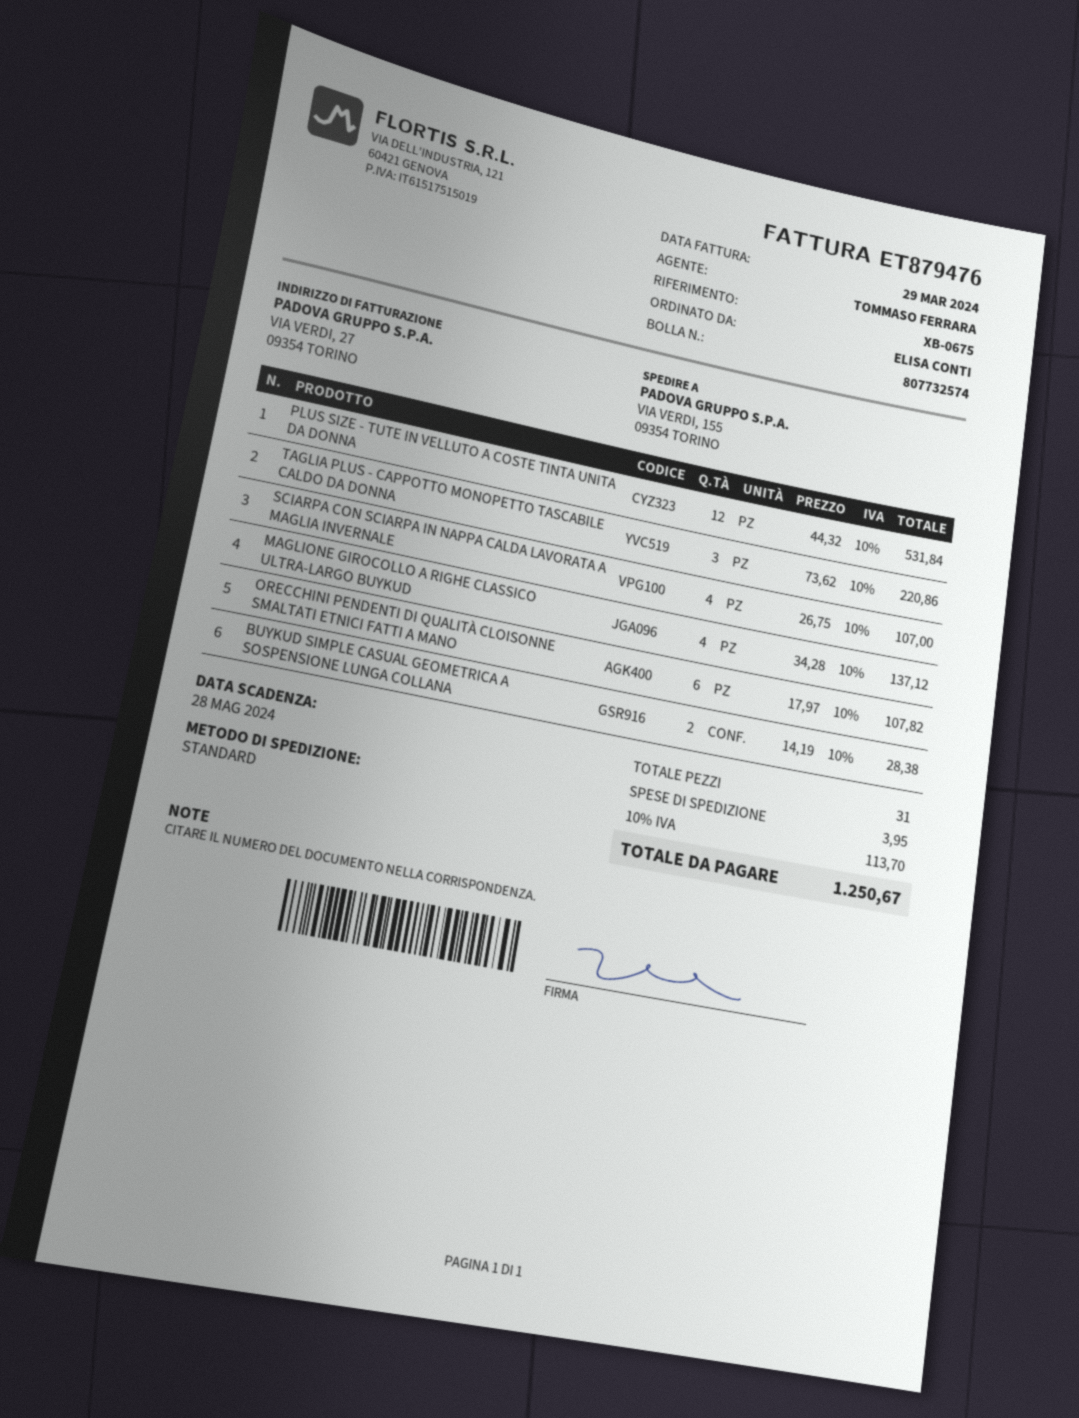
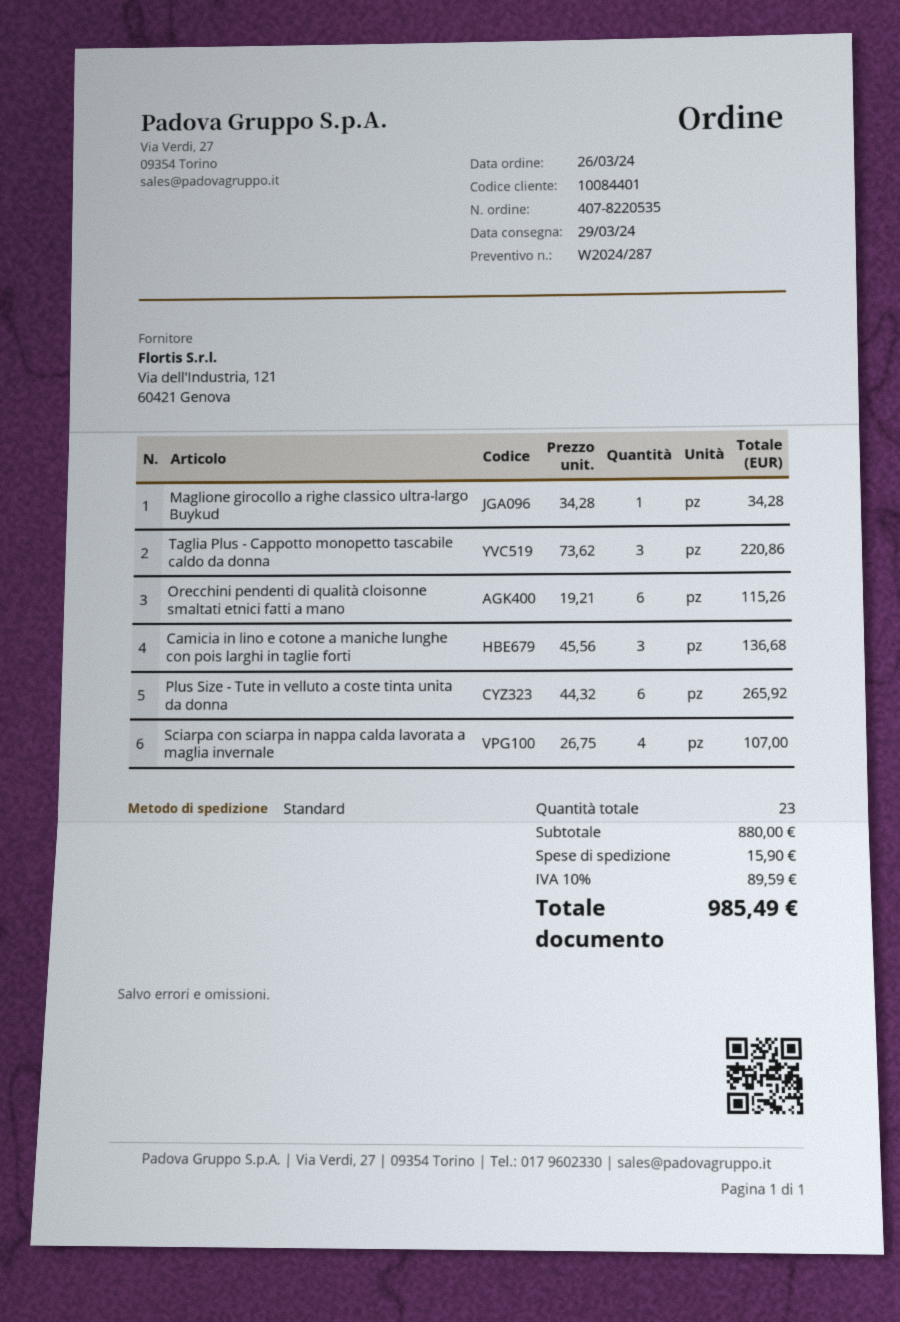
PLUS SIZE - TUTE IN VELLUTO A COSTE TINTA UNITA DA DONNA: 12 x 44.32 = 531.84 -> 6 x 44.32 = 265.92
MAGLIONE GIROCOLLO A RIGHE CLASSICO ULTRA-LARGO BUYKUD: 4 x 34.28 = 137.12 -> 1 x 34.28 = 34.28
ORECCHINI PENDENTI DI QUALITÀ CLOISONNE SMALTATI ETNICI FATTI A MANO: 6 x 17.97 = 107.82 -> 6 x 19.21 = 115.26
BUYKUD SIMPLE CASUAL GEOMETRICA A SOSPENSIONE LUNGA COLLANA: 2 x 14.19 = 28.38 -> none
Camicia in lino e cotone a maniche lunghe con pois larghi in taglie forti: none -> 3 x 45.56 = 136.68
total quantity: 31 -> 23
shipping: 3.95 -> 15.90
tax: 10% = 113.70 -> 10% = 89.59
total: 1250.67 -> 985.49

